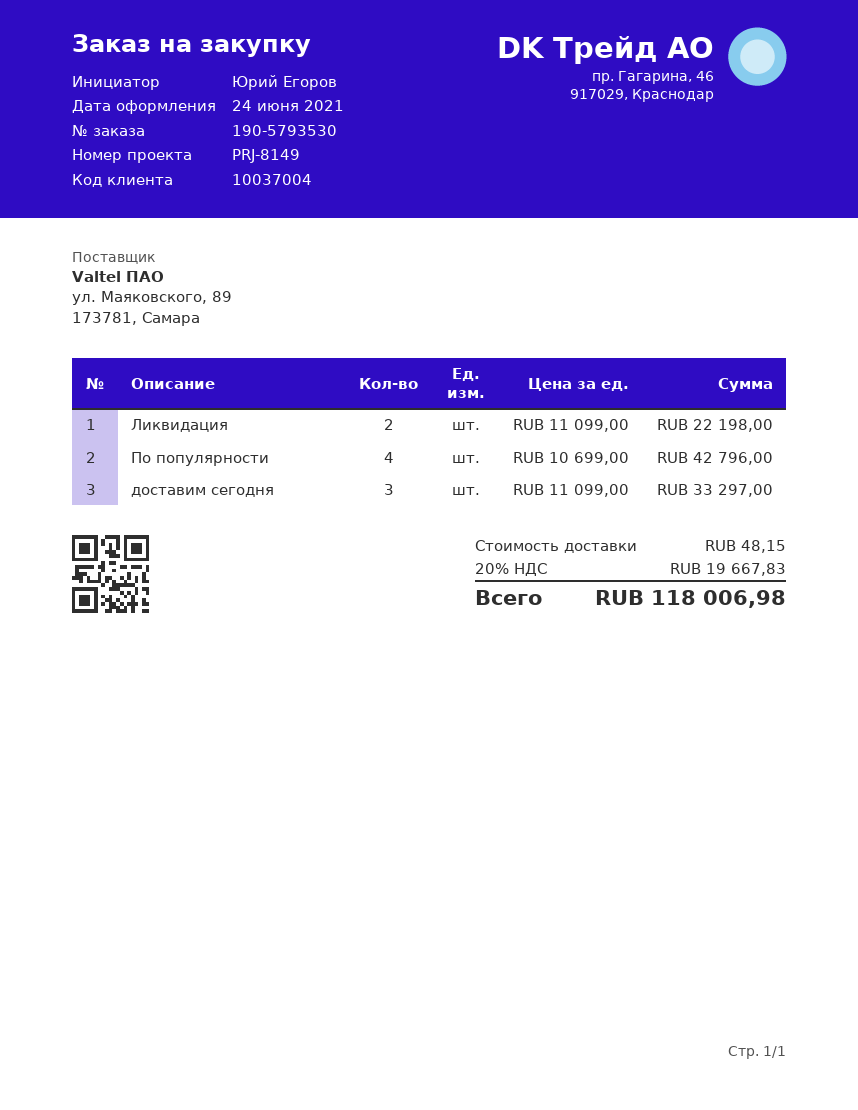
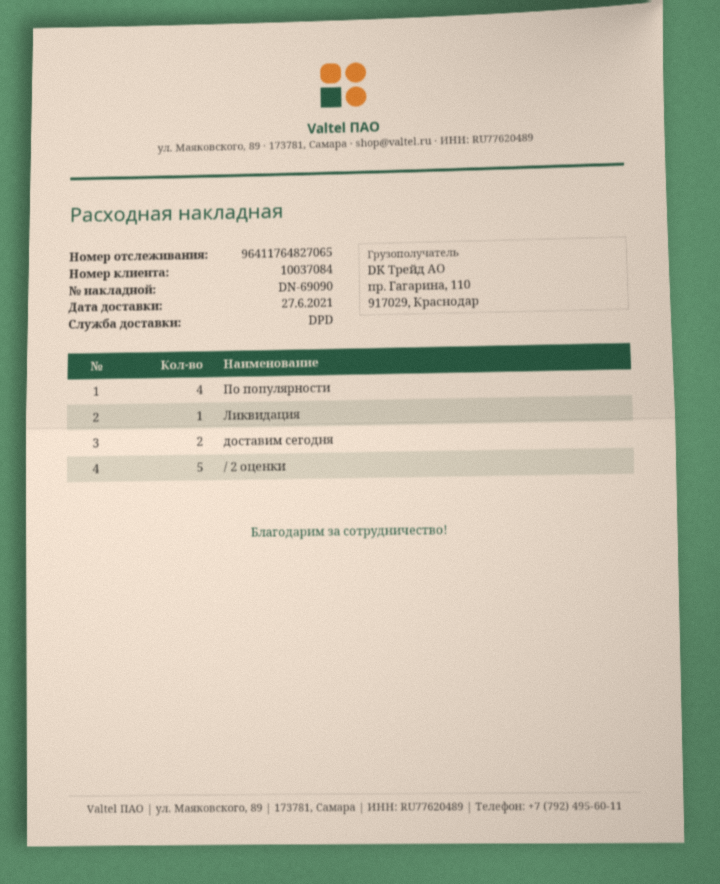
customer number: 10037004 -> 10037084
Ликвидация: 2 -> 1
доставим сегодня: 3 -> 2
/ 2 оценки: none -> 5

